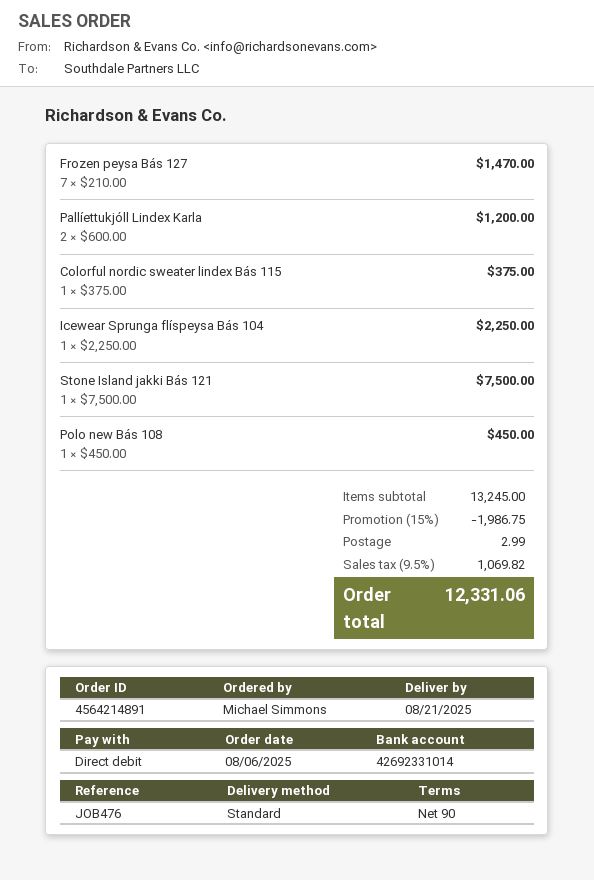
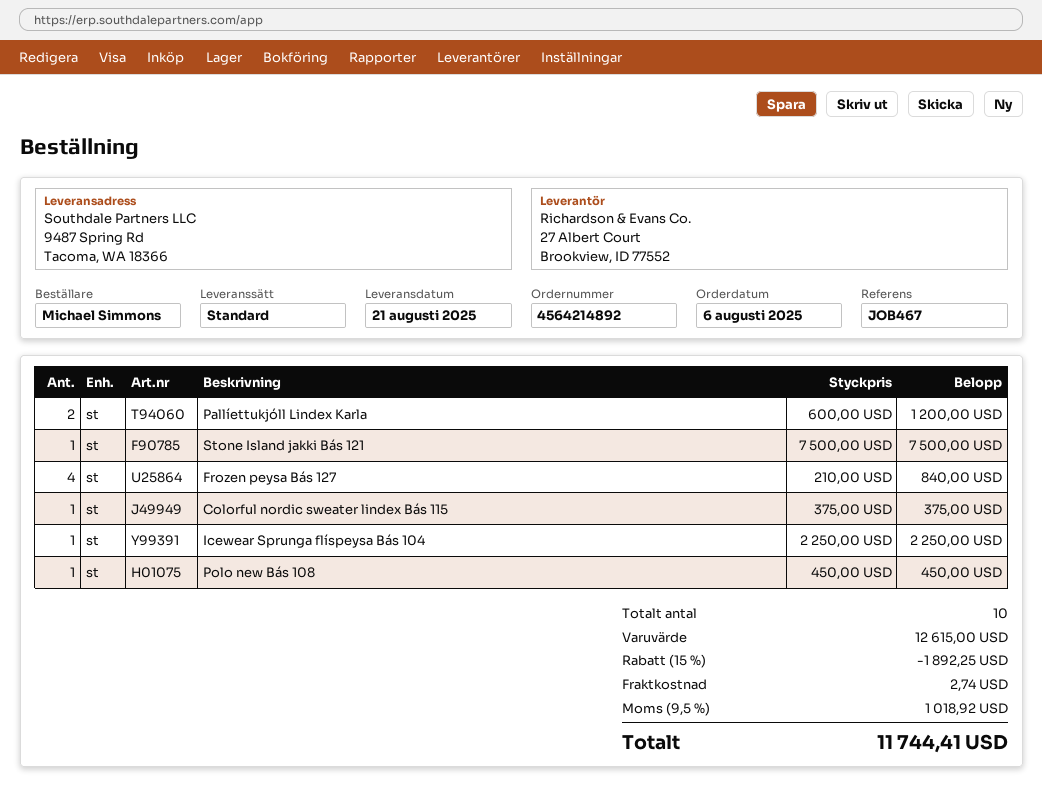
order number: 4564214891 -> 4564214892
reference: JOB476 -> JOB467
Frozen peysa Bás 127: 7 x 210.00 = 1470.00 -> 4 x 210.00 = 840.00
subtotal: 13245.00 -> 12615.00
discount: 15% = 1986.75 -> 15% = 1892.25
shipping: 2.99 -> 2.74
tax: 9.5% = 1069.82 -> 9.5% = 1018.92
total: 12331.06 -> 11744.41

